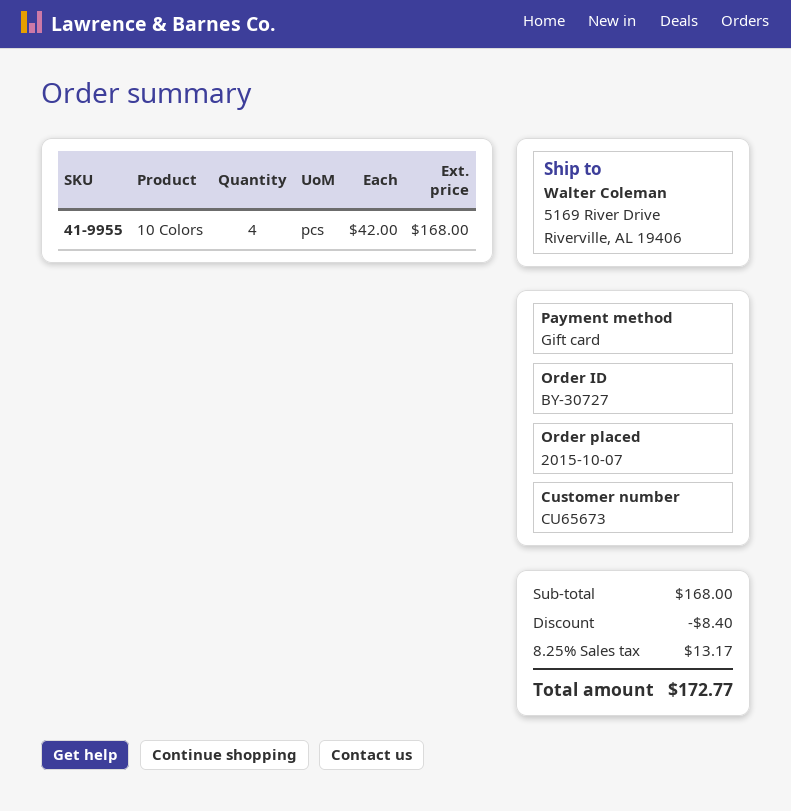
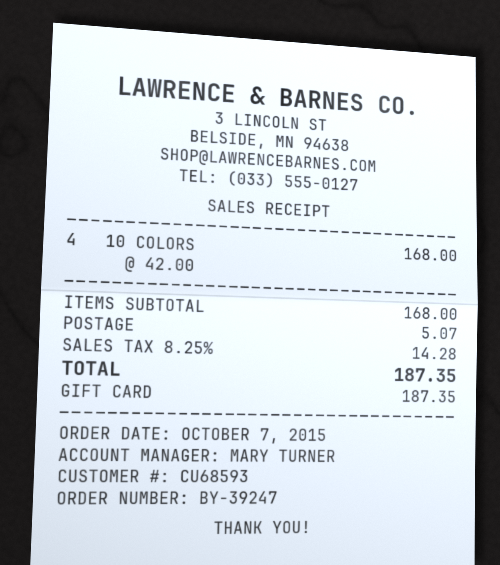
order number: BY-30727 -> BY-39247
customer number: CU65673 -> CU68593
discount: 8.40 -> none
shipping: none -> 5.07
tax: 8.25% = 13.17 -> 8.25% = 14.28
total: 172.77 -> 187.35

